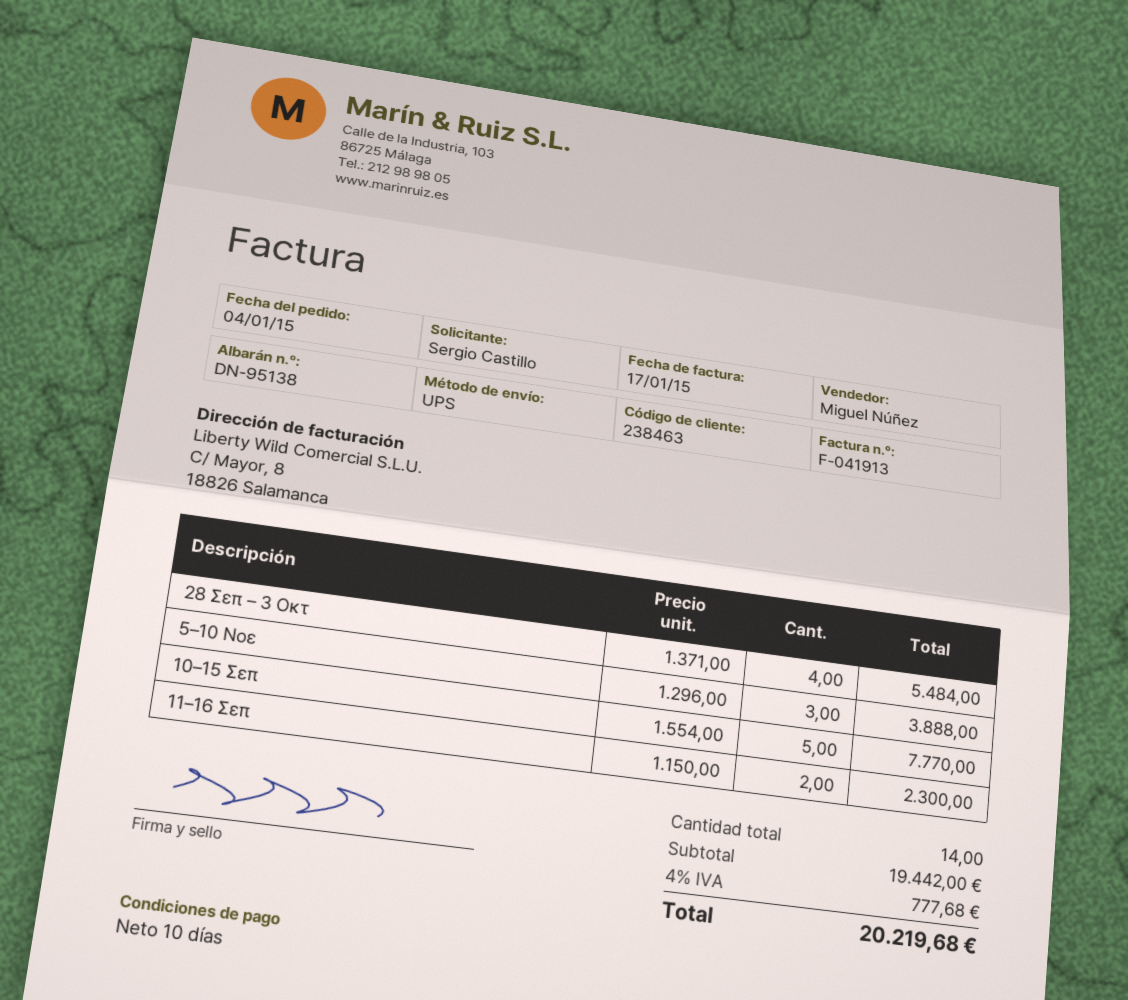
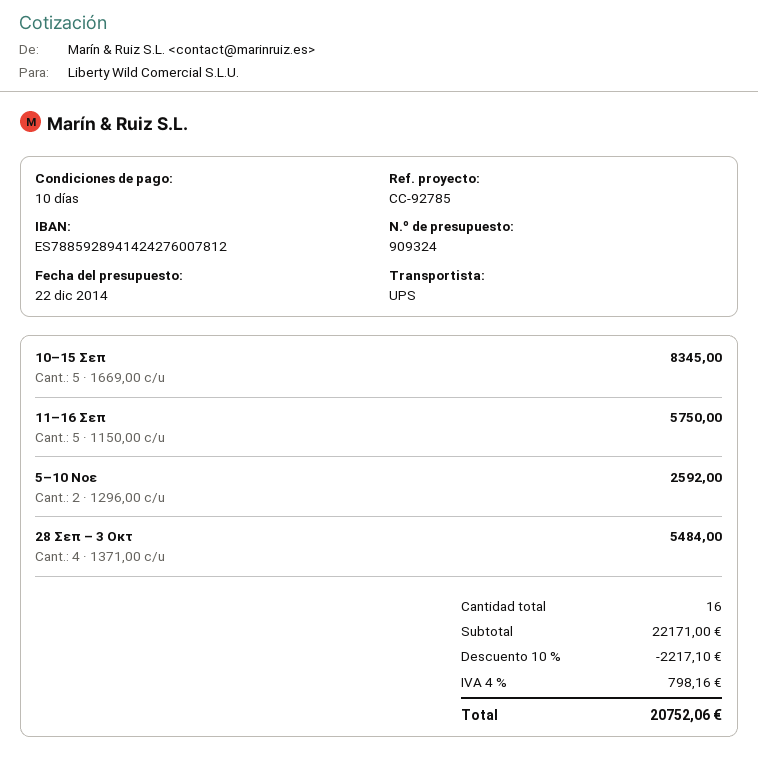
5–10 Νοε: 3 x 1296.00 = 3888.00 -> 2 x 1296.00 = 2592.00
10–15 Σεπ: 5 x 1554.00 = 7770.00 -> 5 x 1669.00 = 8345.00
11–16 Σεπ: 2 x 1150.00 = 2300.00 -> 5 x 1150.00 = 5750.00
total quantity: 14 -> 16
subtotal: 19442.00 -> 22171.00
discount: none -> 10% = 2217.10
tax: 4% = 777.68 -> 4% = 798.16
total: 20219.68 -> 20752.06

